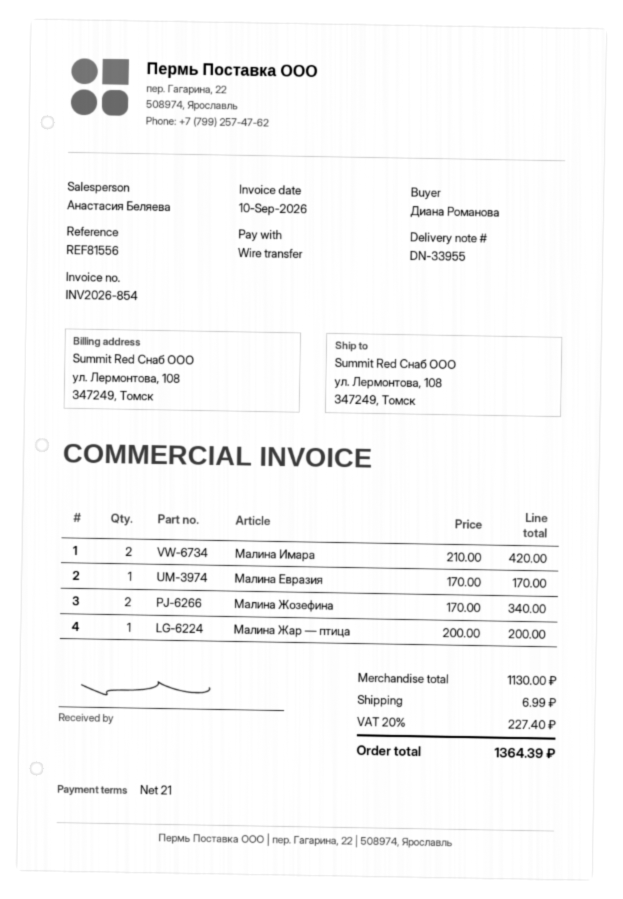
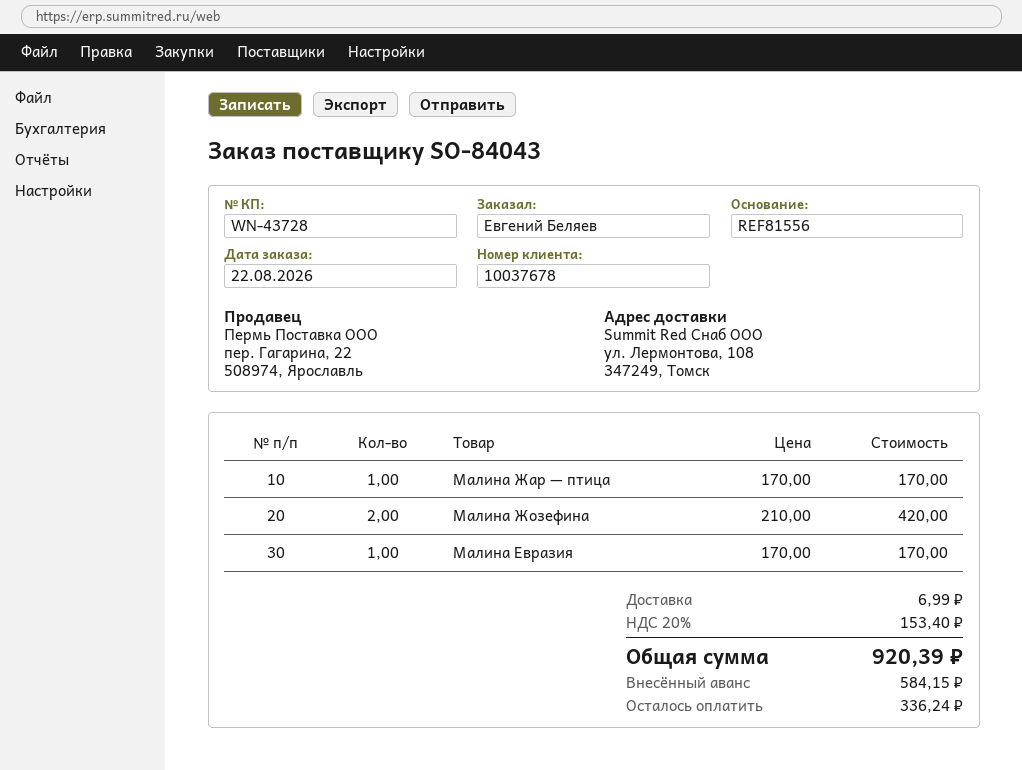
ordered by: Диана Романова -> Евгений Беляев
Малина Имара: 2 x 210.00 = 420.00 -> none
Малина Жозефина: 2 x 170.00 = 340.00 -> 2 x 210.00 = 420.00
Малина Жар — птица: 1 x 200.00 = 200.00 -> 1 x 170.00 = 170.00
tax: 20% = 227.40 -> 20% = 153.40
total: 1364.39 -> 920.39

